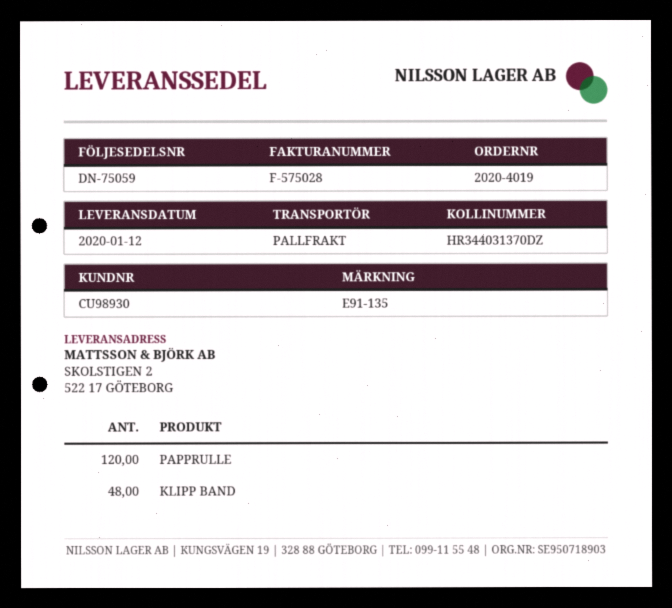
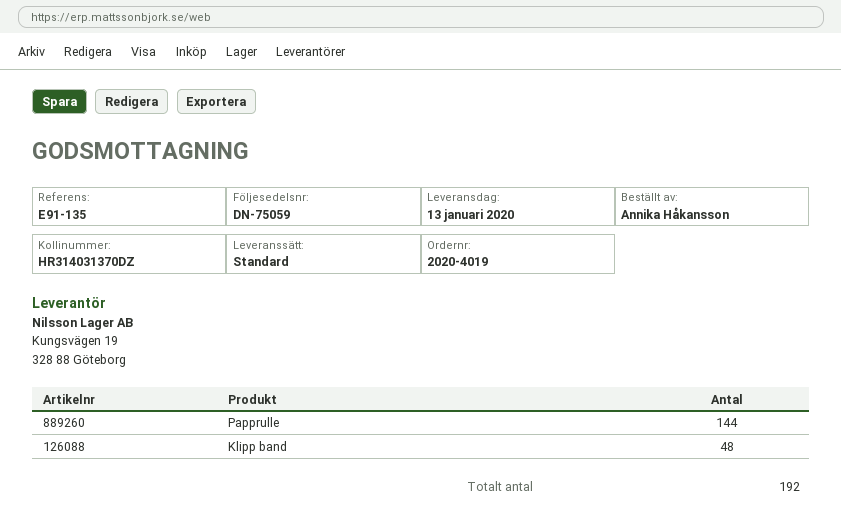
delivery date: 2020-01-12 -> 2020-01-13
shipping method: pallet freight -> standard
tracking number: HR344031370DZ -> HR314031370DZ
PAPPRULLE: 120 -> 144

